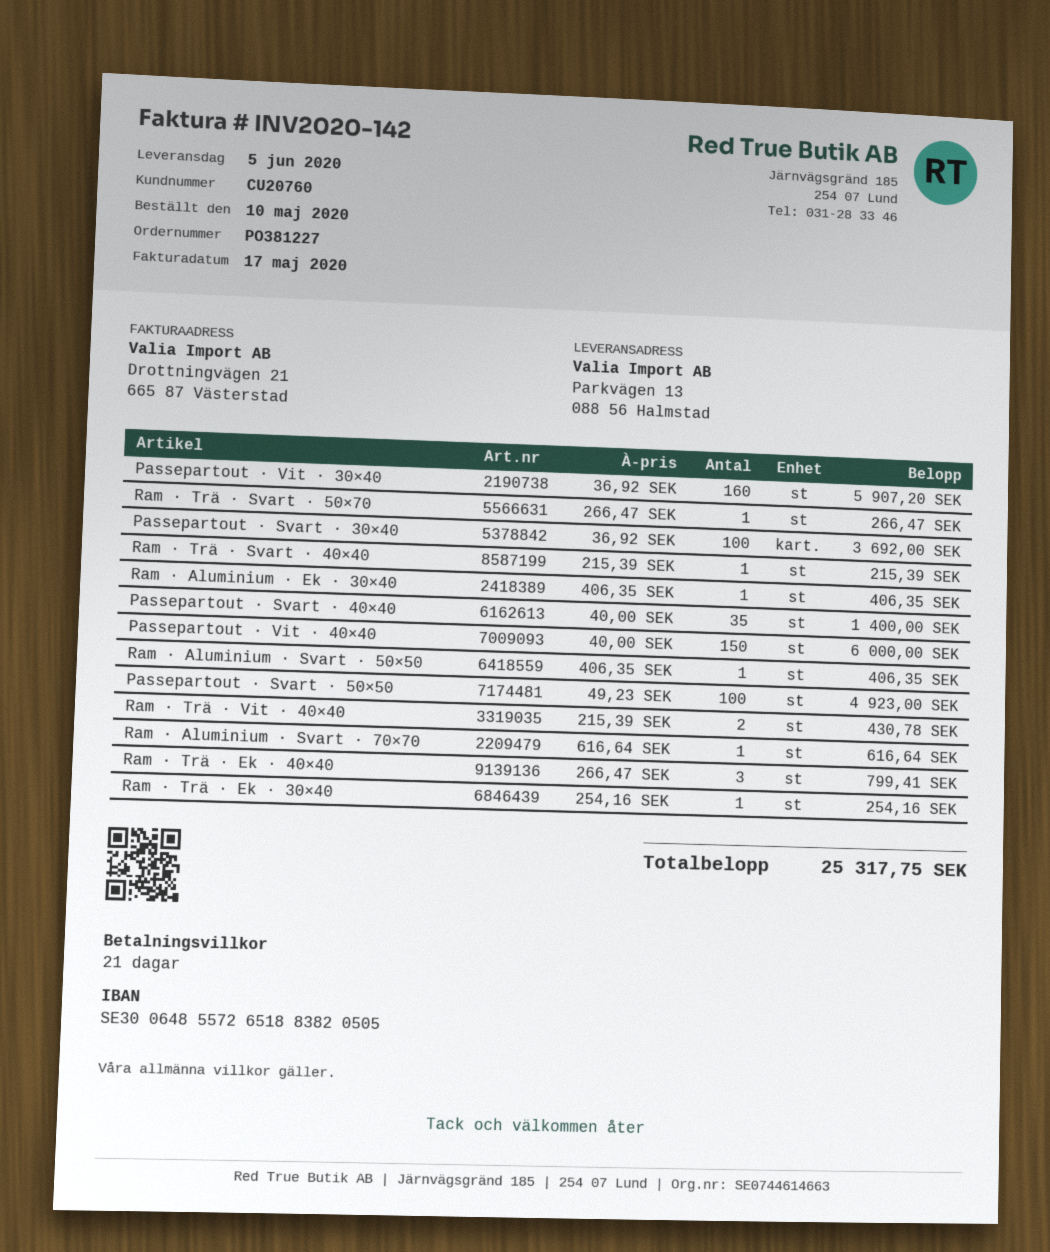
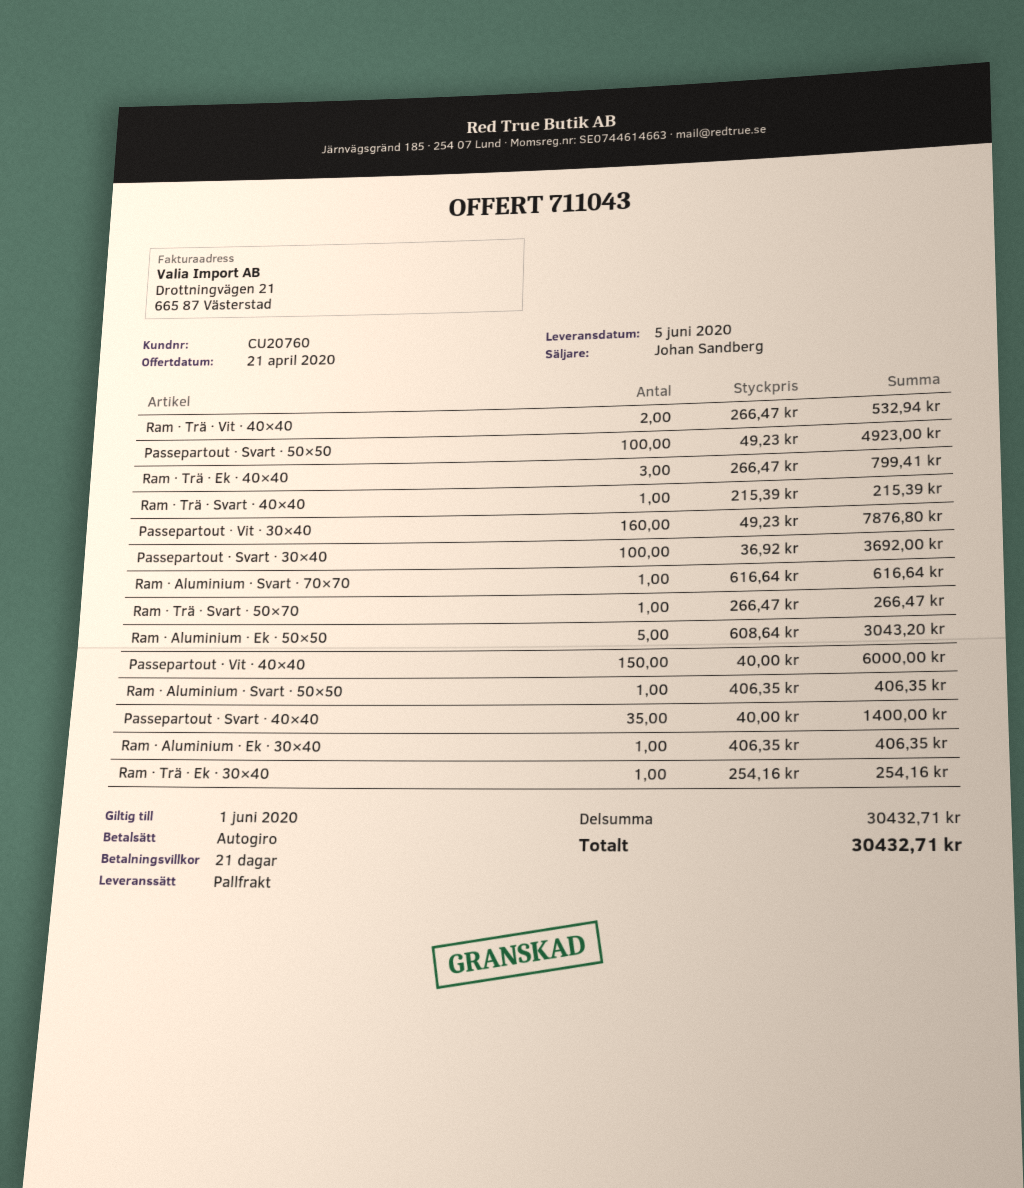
Passepartout · Vit · 30×40: 160 x 36.92 = 5907.20 -> 160 x 49.23 = 7876.80
Ram · Trä · Vit · 40×40: 2 x 215.39 = 430.78 -> 2 x 266.47 = 532.94
Ram · Aluminium · Ek · 50×50: none -> 5 x 608.64 = 3043.20
total: 25317.75 -> 30432.71

